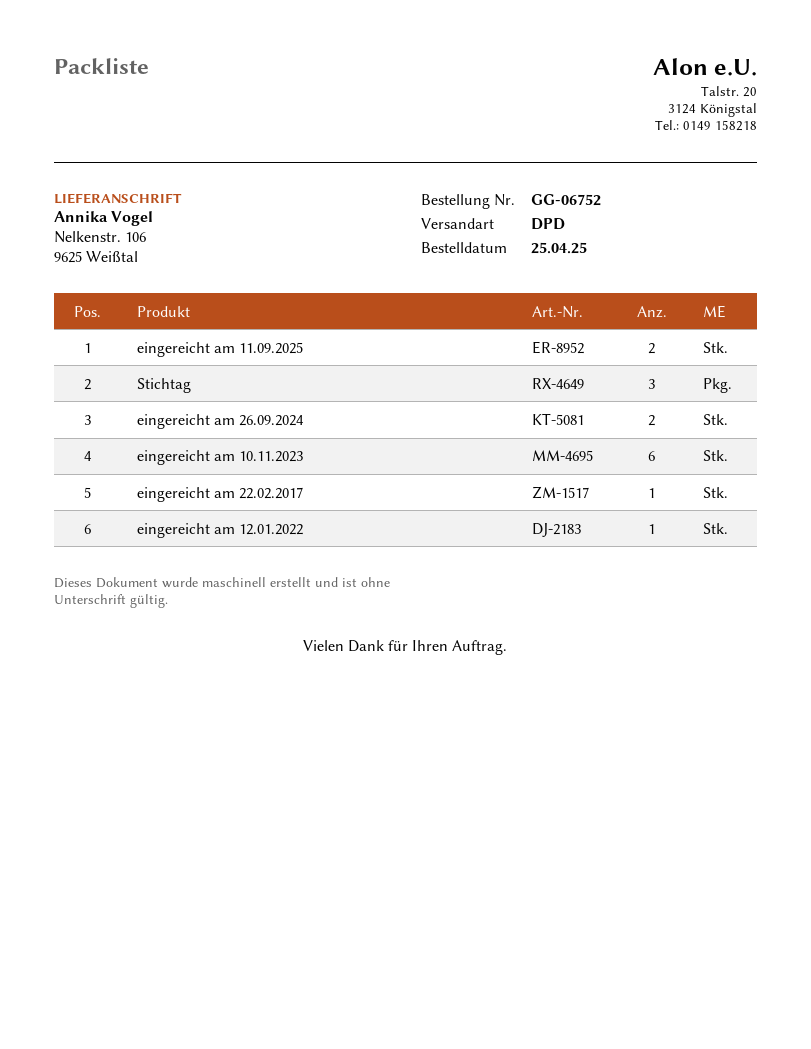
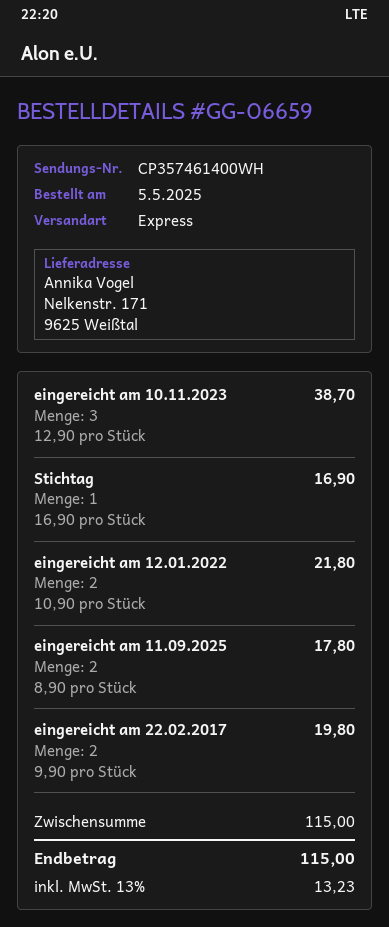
order number: GG-06752 -> GG-06659
order date: 2025-04-25 -> 2025-05-05
shipping method: DPD -> express
ship to: Nelkenstr. 106, 9625 Weißtal -> Nelkenstr. 171, 9625 Weißtal
Stichtag: 3 -> 1
eingereicht am 26.09.2024: 2 -> none
eingereicht am 10.11.2023: 6 -> 3
eingereicht am 22.02.2017: 1 -> 2
eingereicht am 12.01.2022: 1 -> 2

